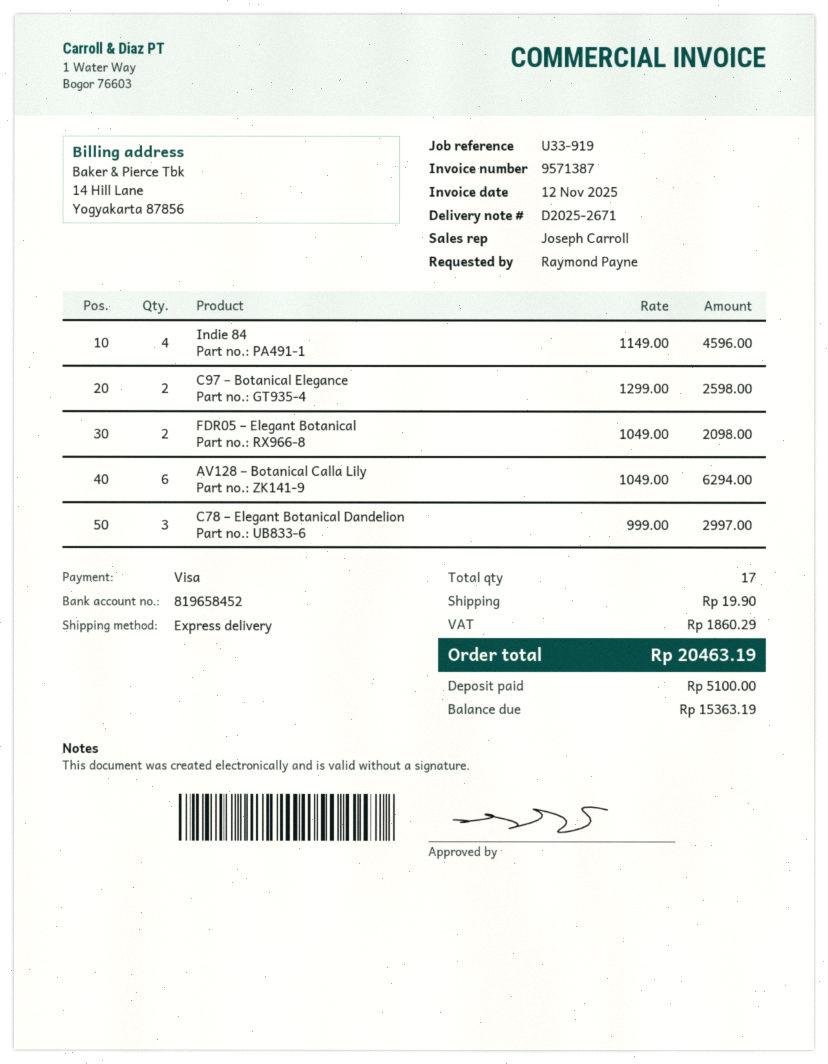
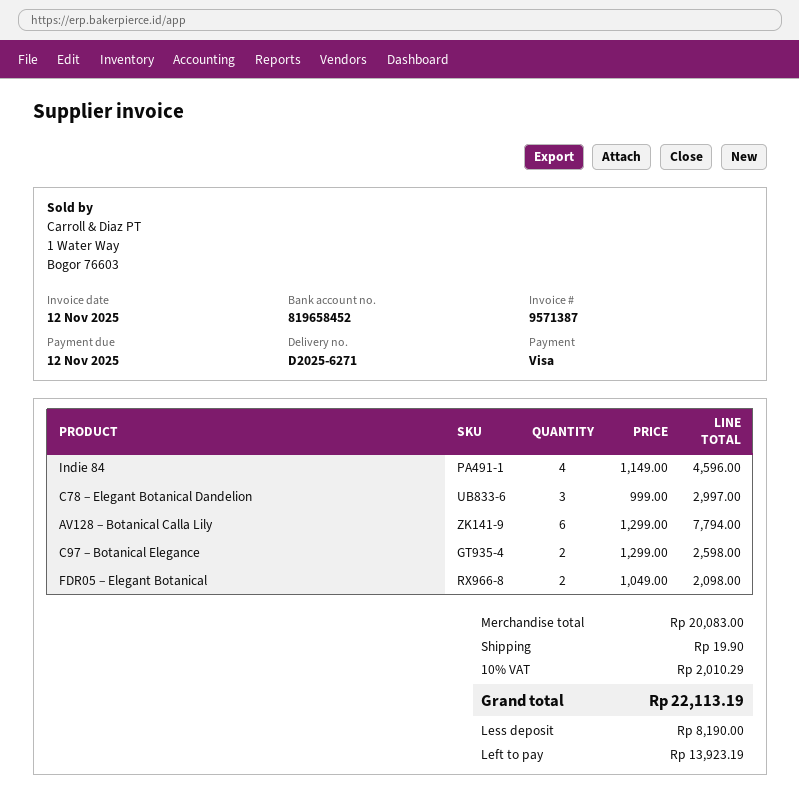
delivery note number: D2025-2671 -> D2025-6271
AV128 – Botanical Calla Lily: 6 x 1049.00 = 6294.00 -> 6 x 1299.00 = 7794.00
tax: 1860.29 -> 2010.29
total: 20463.19 -> 22113.19
deposit: 5100.00 -> 8190.00
balance: 15363.19 -> 13923.19

